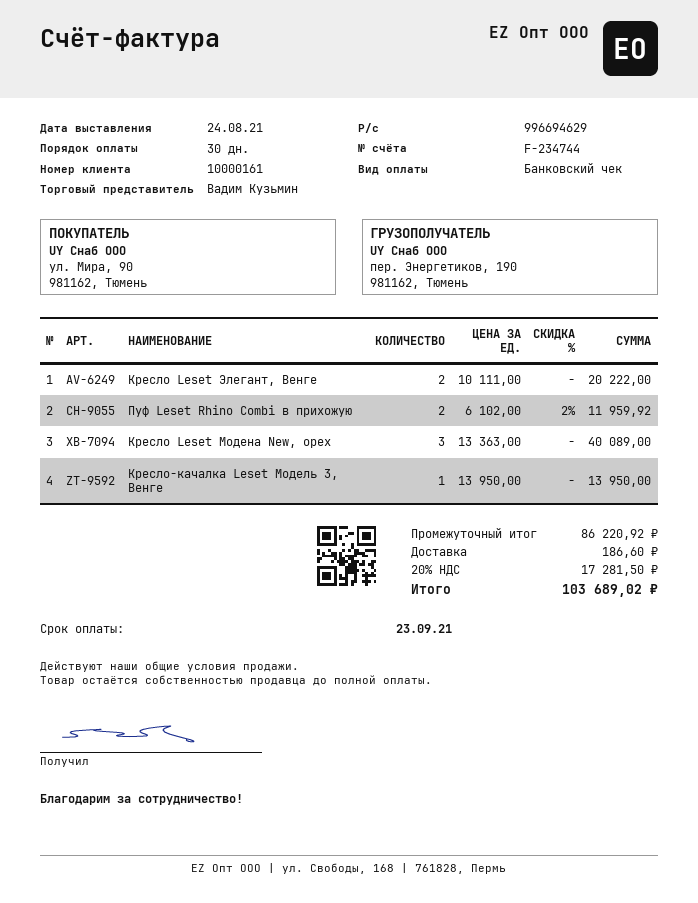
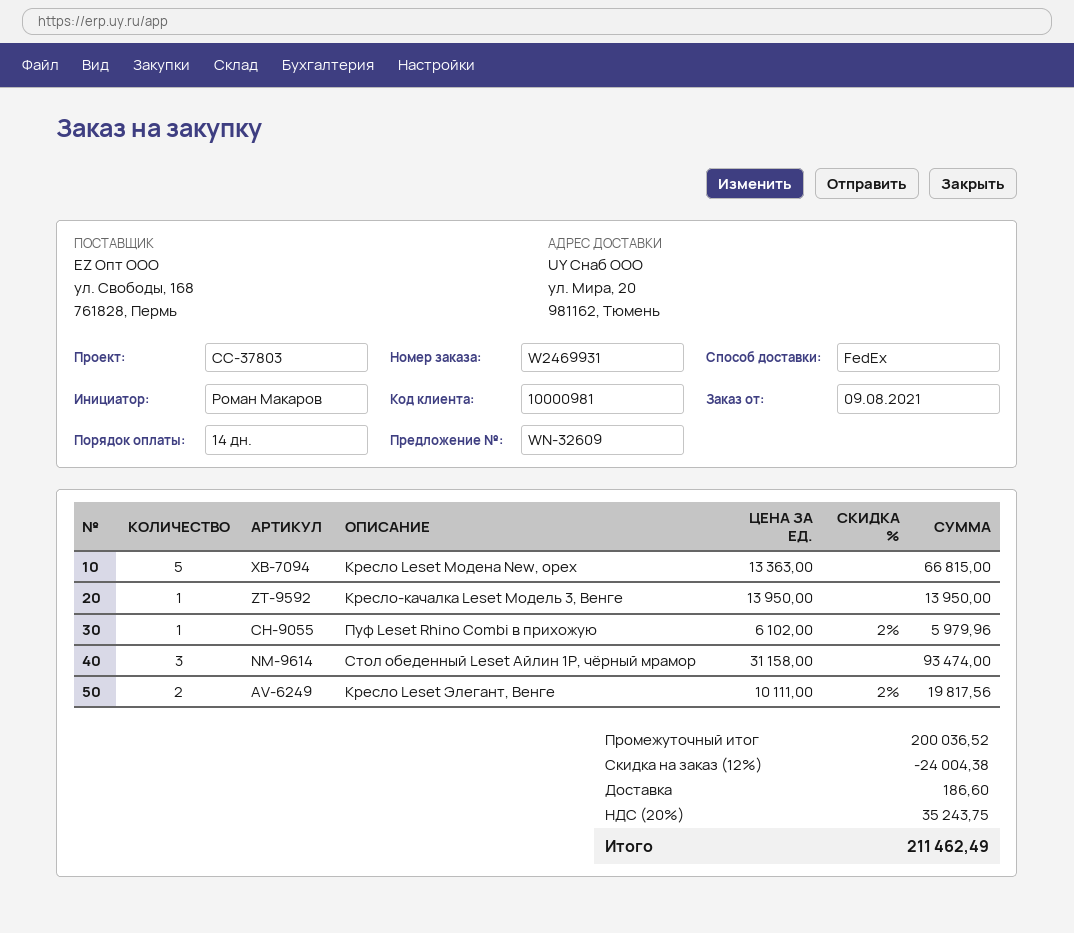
payment terms: 30 days -> 14 days
customer number: 10000161 -> 10000981
ship to: пер. Энергетиков, 190, 981162, Тюмень -> ул. Мира, 20, 981162, Тюмень
Кресло Leset Элегант, Венге: 2 x 10111.00 = 20222.00 -> 2 x 10111.00 - 2% = 19817.56
Пуф Leset Rhino Combi в прихожую: 2 x 6102.00 - 2% = 11959.92 -> 1 x 6102.00 - 2% = 5979.96
Кресло Leset Модена New, орех: 3 x 13363.00 = 40089.00 -> 5 x 13363.00 = 66815.00
Стол обеденный Leset Айлин 1Р, чёрный мрамор: none -> 3 x 31158.00 = 93474.00
subtotal: 86220.92 -> 200036.52
discount: none -> 12% = 24004.38
tax: 20% = 17281.50 -> 20% = 35243.75
total: 103689.02 -> 211462.49

